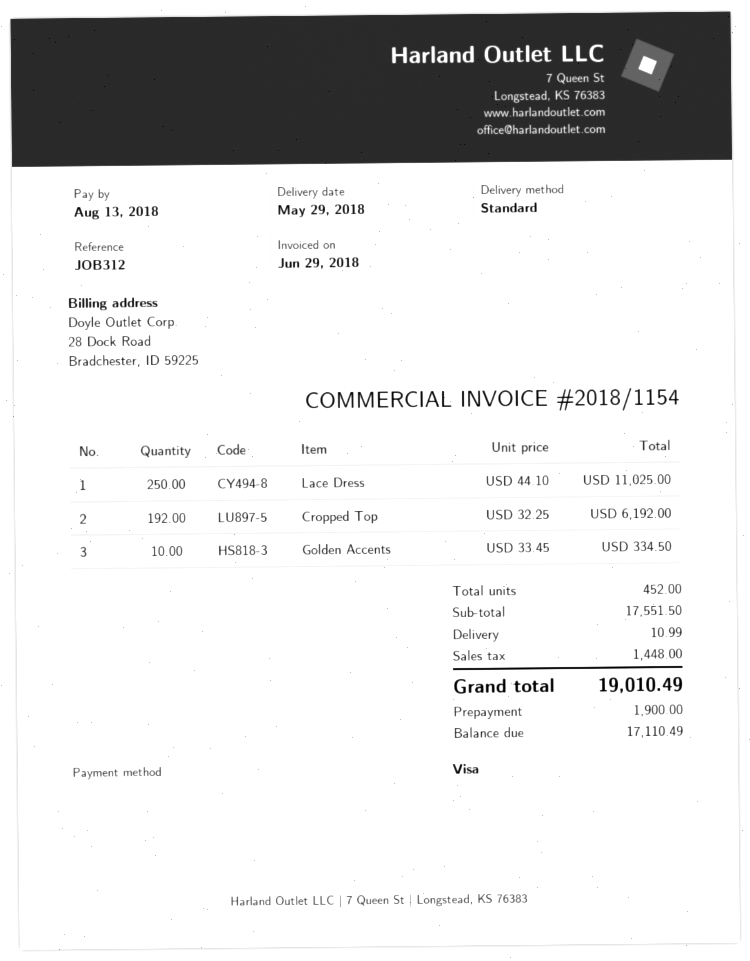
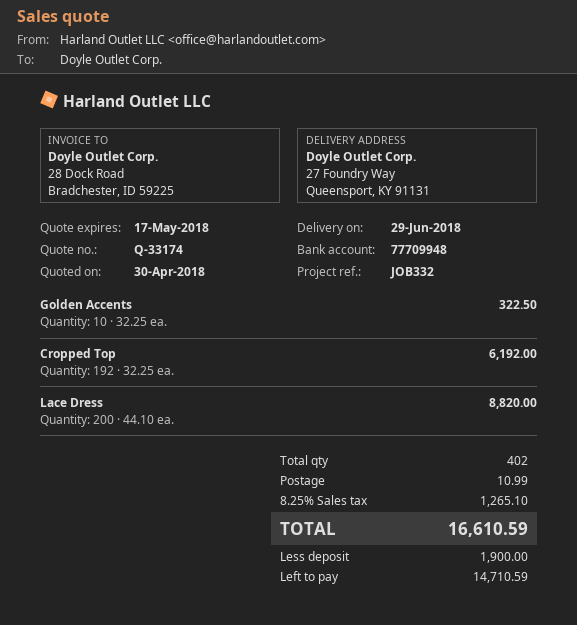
delivery date: 2018-05-29 -> 2018-06-29
reference: JOB312 -> JOB332
Lace Dress: 250 x 44.10 = 11025.00 -> 200 x 44.10 = 8820.00
Golden Accents: 10 x 33.45 = 334.50 -> 10 x 32.25 = 322.50
total quantity: 452 -> 402
tax: 1448.00 -> 1265.10
total: 19010.49 -> 16610.59
balance: 17110.49 -> 14710.59

